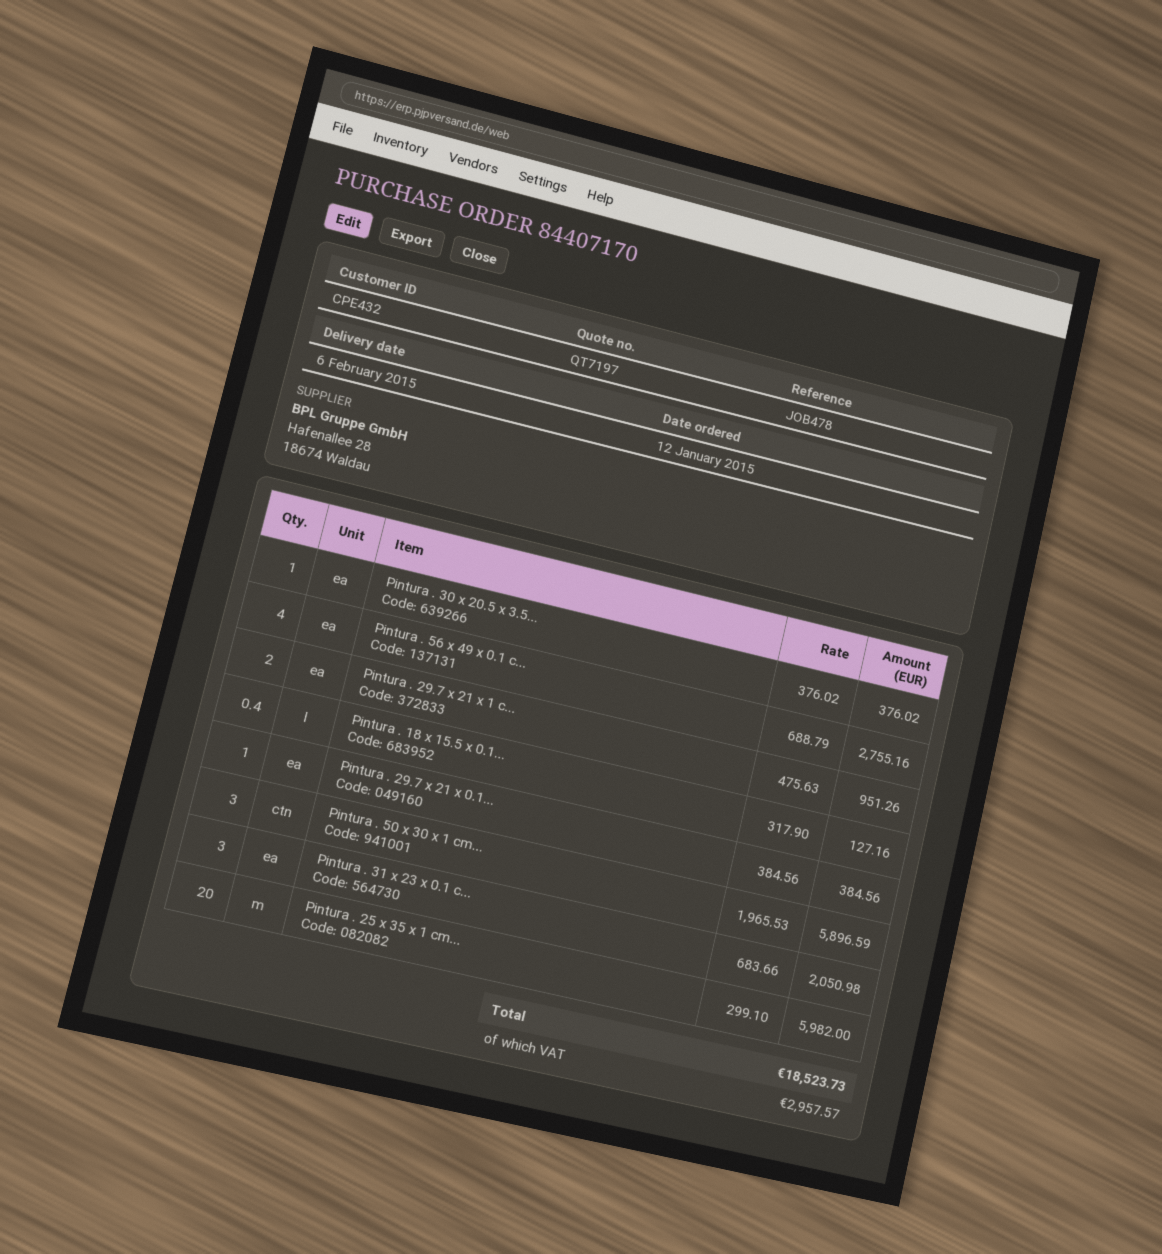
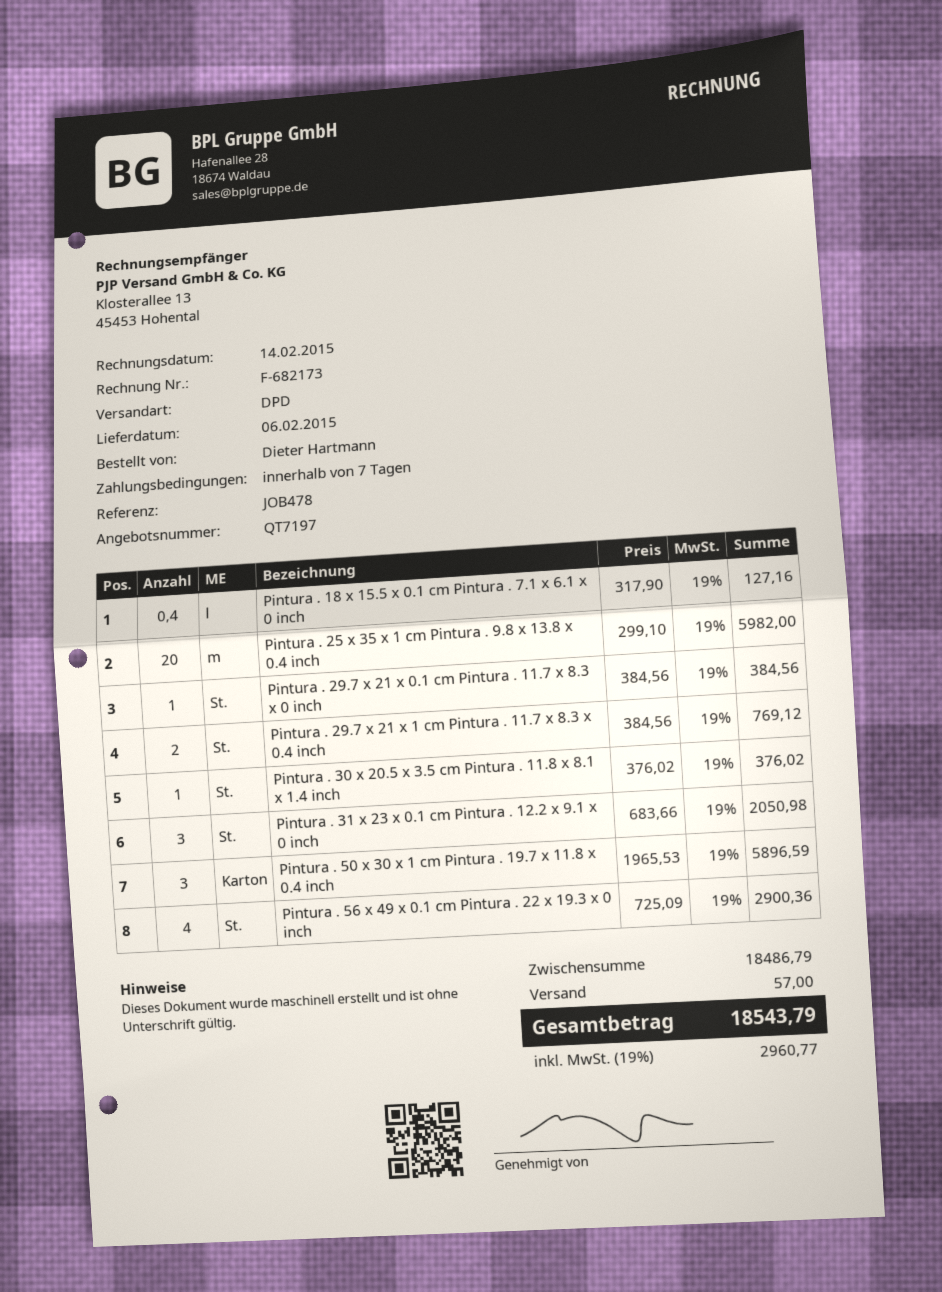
Pintura . 56 x 49 x 0.1 c...: 4 x 688.79 = 2755.16 -> 4 x 725.09 = 2900.36
Pintura . 29.7 x 21 x 1 c...: 2 x 475.63 = 951.26 -> 2 x 384.56 = 769.12
shipping: none -> 57.00
tax: 2957.57 -> 2960.77
total: 18523.73 -> 18543.79

